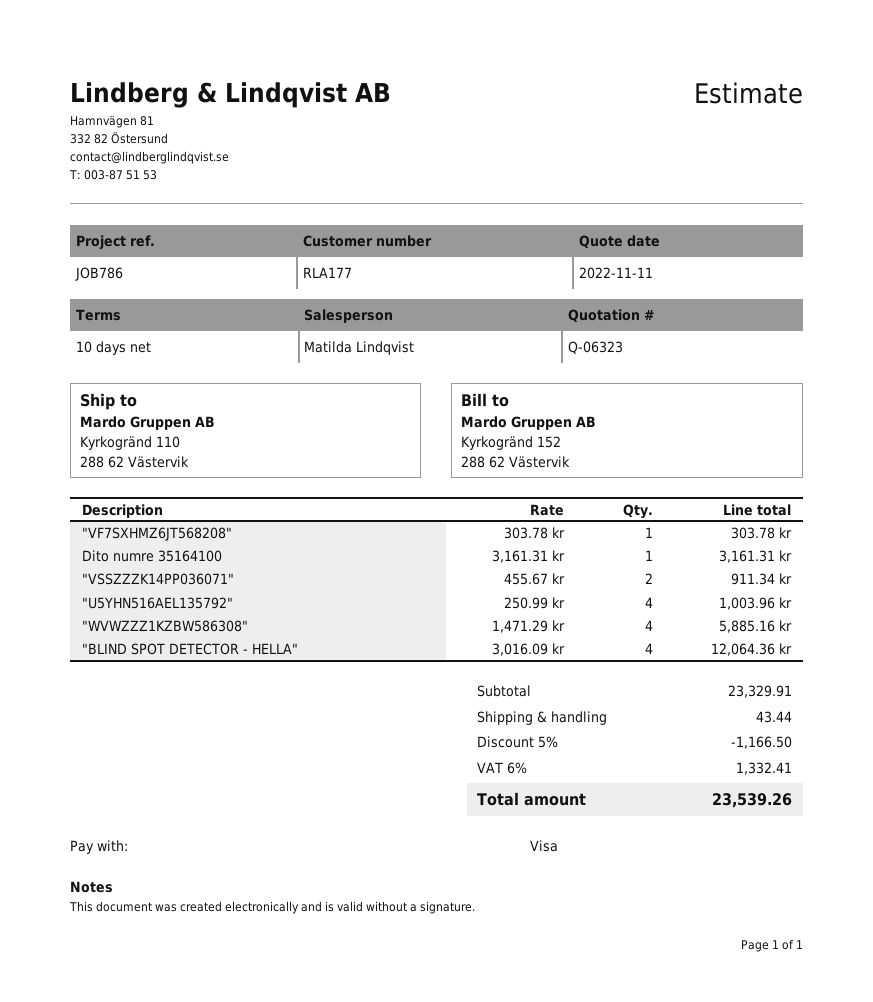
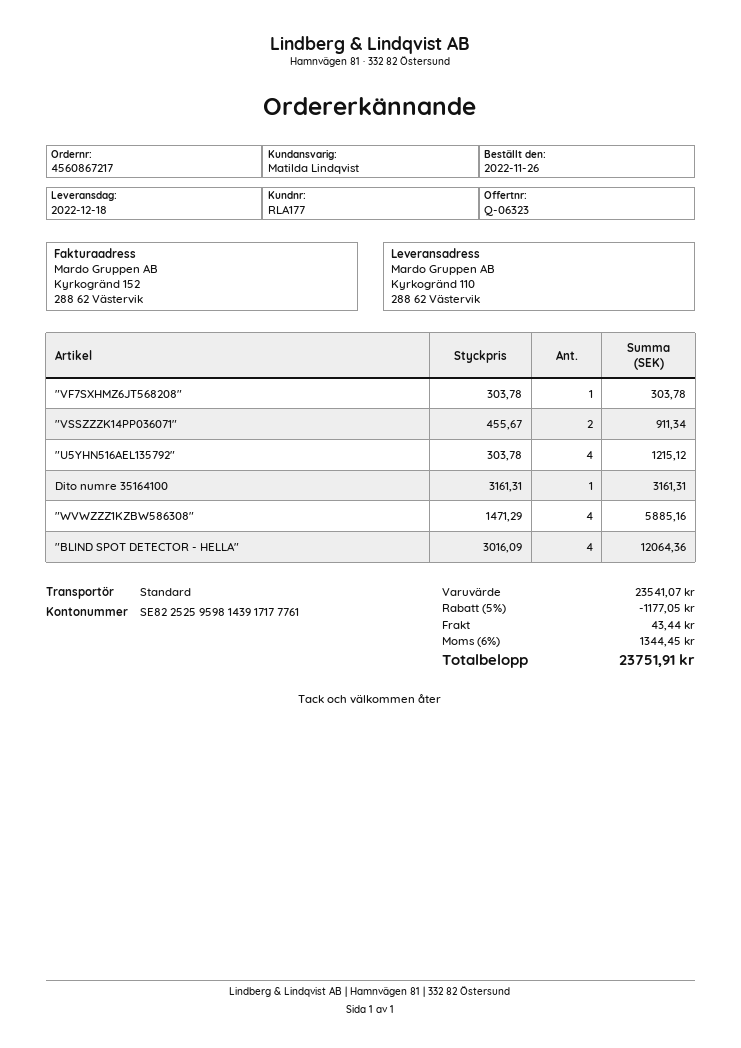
"U5YHN516AEL135792": 4 x 250.99 = 1003.96 -> 4 x 303.78 = 1215.12
subtotal: 23329.91 -> 23541.07
discount: 5% = 1166.50 -> 5% = 1177.05
tax: 6% = 1332.41 -> 6% = 1344.45
total: 23539.26 -> 23751.91

